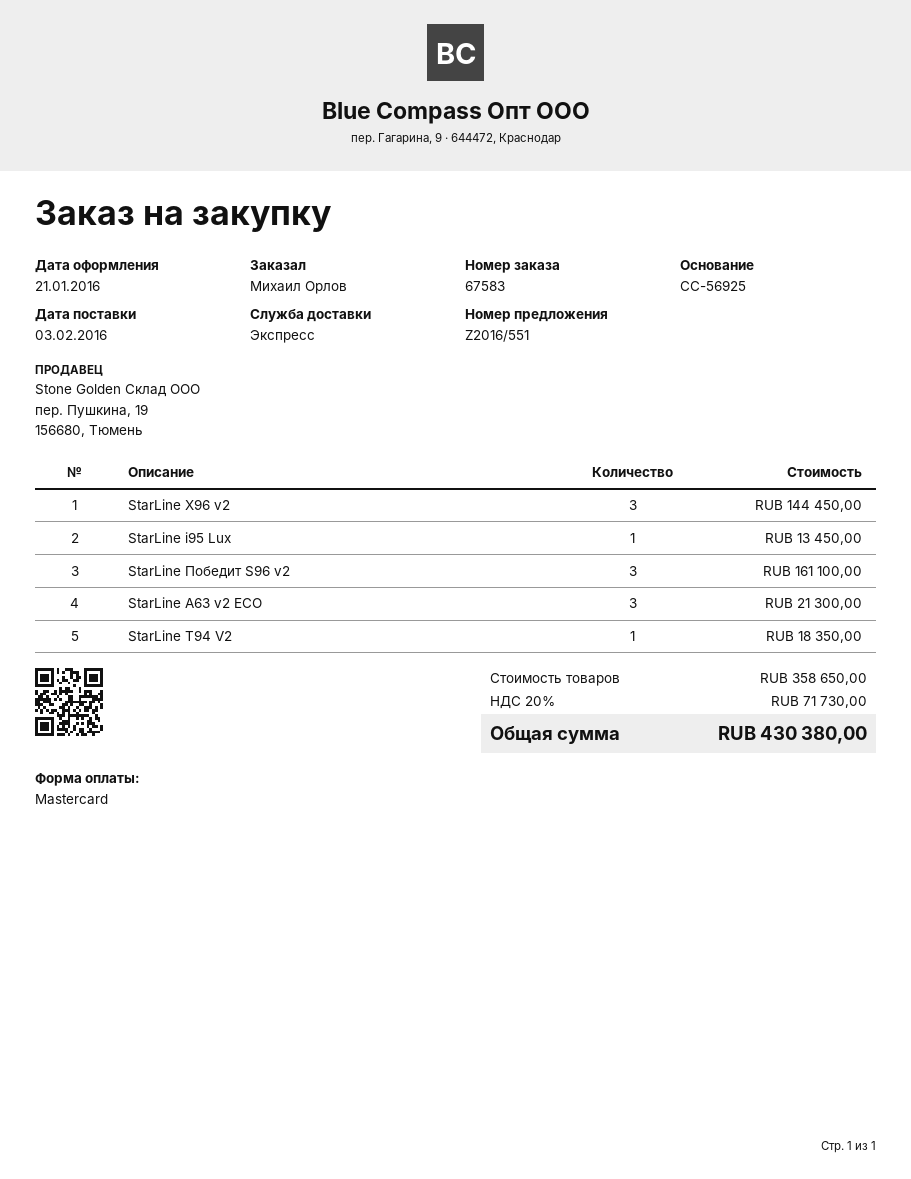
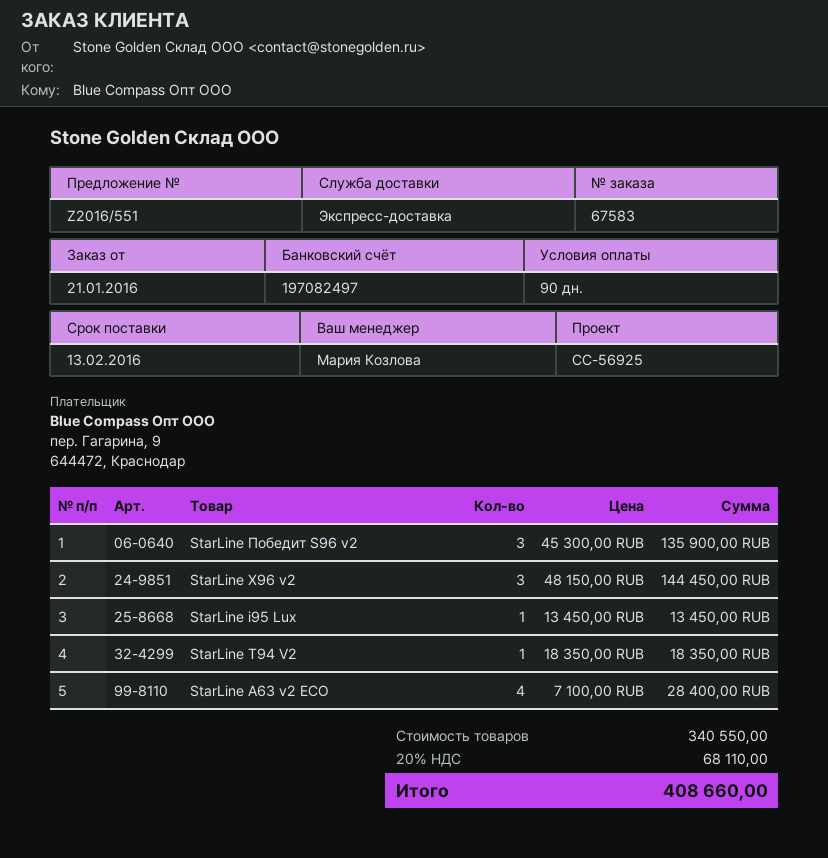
delivery date: 2016-02-03 -> 2016-02-13
StarLine Победит S96 v2: 3 for 161100.00 -> 3 for 135900.00
StarLine A63 v2 ECO: 3 for 21300.00 -> 4 for 28400.00
subtotal: 358650.00 -> 340550.00
tax: 20% = 71730.00 -> 20% = 68110.00
total: 430380.00 -> 408660.00

